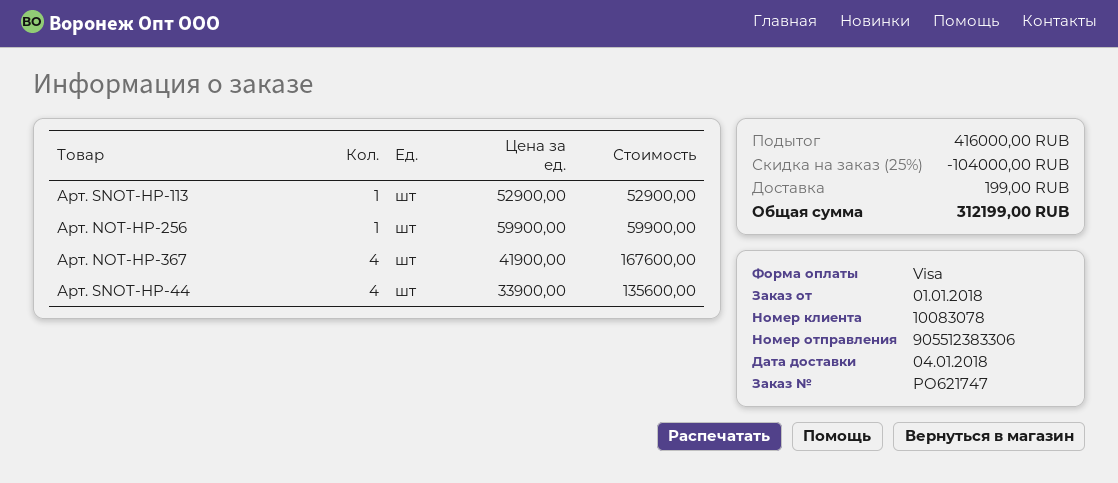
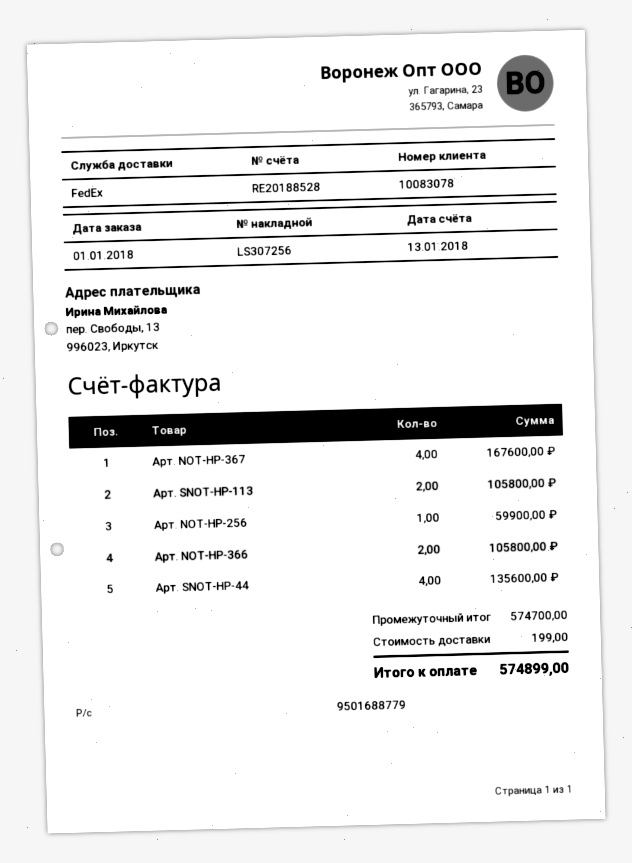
Арт. SNOT-HP-113: 1 for 52900.00 -> 2 for 105800.00
Арт. NOT-HP-366: none -> 2 for 105800.00
subtotal: 416000.00 -> 574700.00
discount: 25% = 104000.00 -> none
total: 312199.00 -> 574899.00

